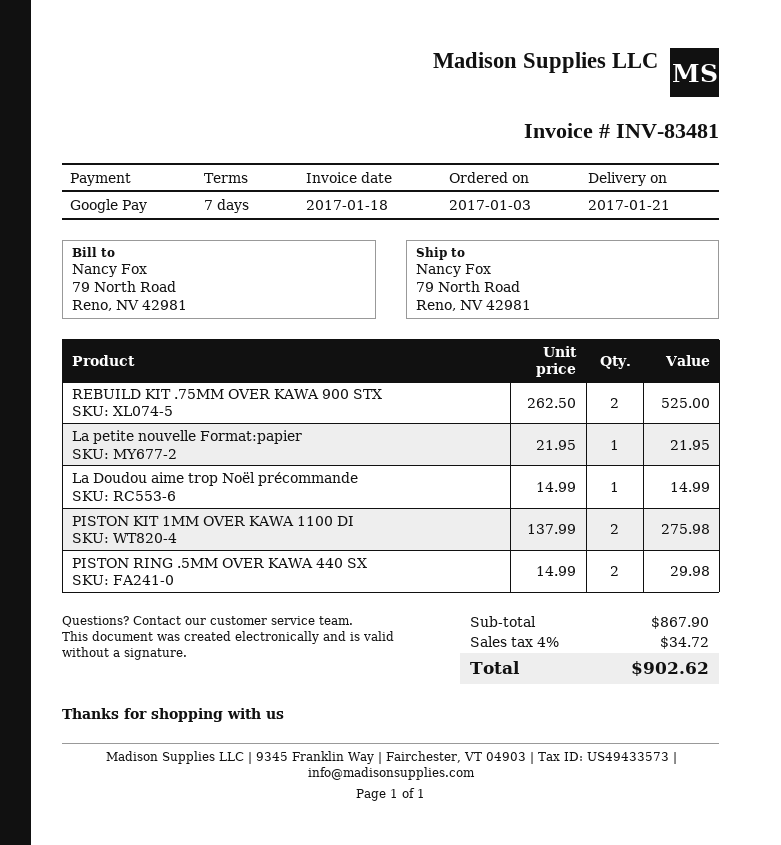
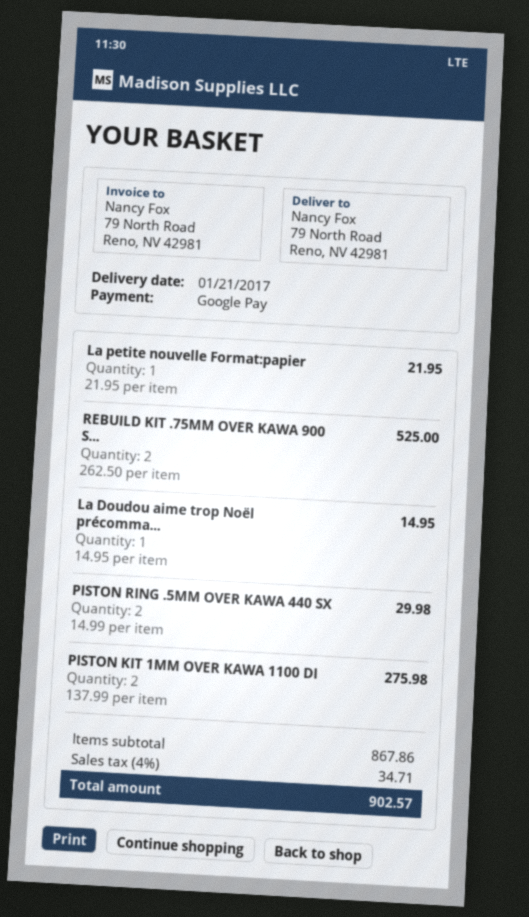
La Doudou aime trop Noël précommande: 1 x 14.99 = 14.99 -> 1 x 14.95 = 14.95
subtotal: 867.90 -> 867.86
tax: 4% = 34.72 -> 4% = 34.71
total: 902.62 -> 902.57

